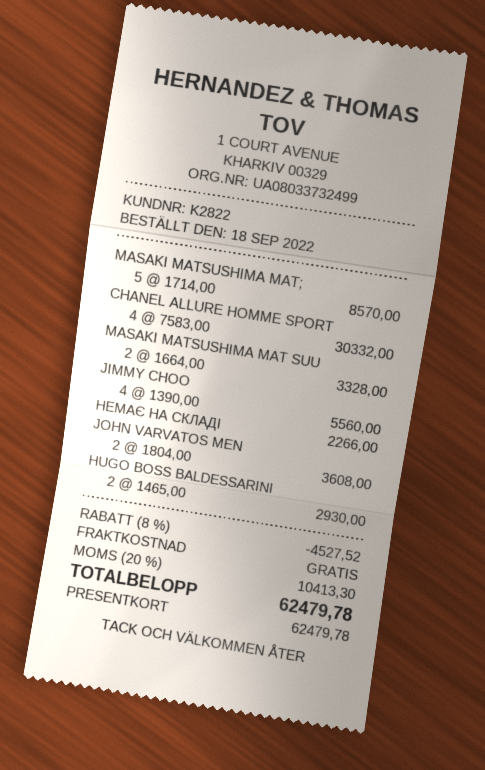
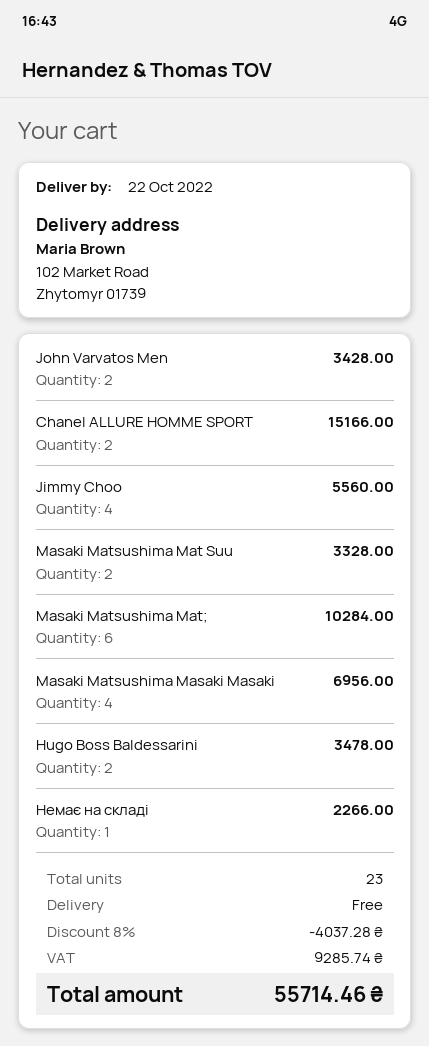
MASAKI MATSUSHIMA MAT;: 5 for 8570.00 -> 6 for 10284.00
CHANEL ALLURE HOMME SPORT: 4 for 30332.00 -> 2 for 15166.00
JOHN VARVATOS MEN: 2 for 3608.00 -> 2 for 3428.00
HUGO BOSS BALDESSARINI: 2 for 2930.00 -> 2 for 3478.00
Masaki Matsushima Masaki Masaki: none -> 4 for 6956.00
discount: 8% = 4527.52 -> 8% = 4037.28
tax: 10413.30 -> 9285.74
total: 62479.78 -> 55714.46

